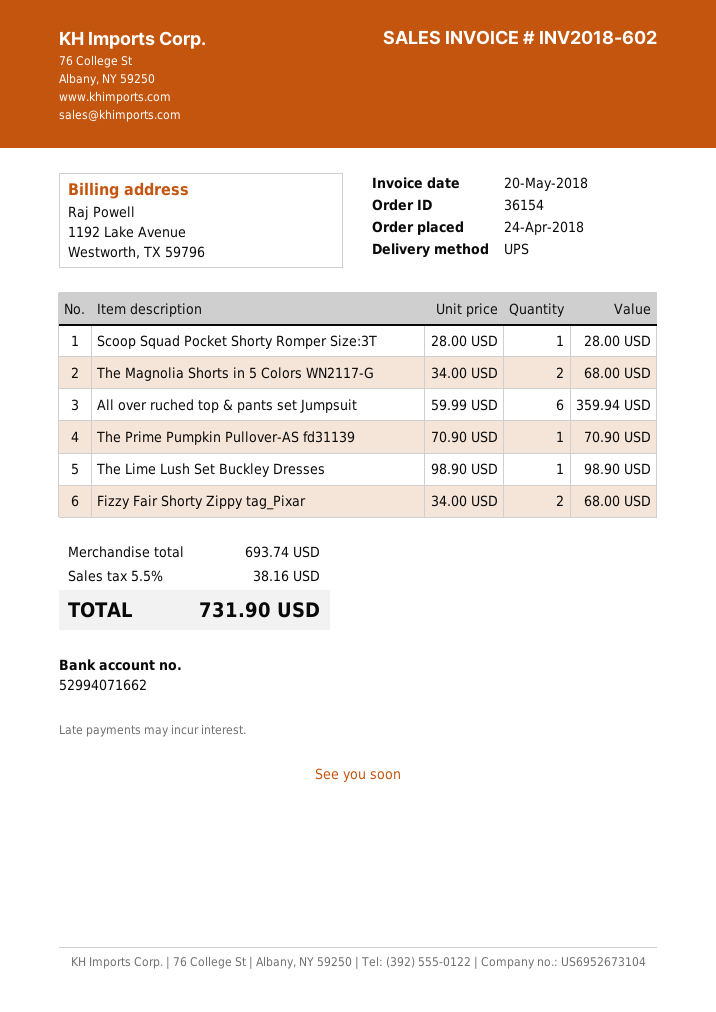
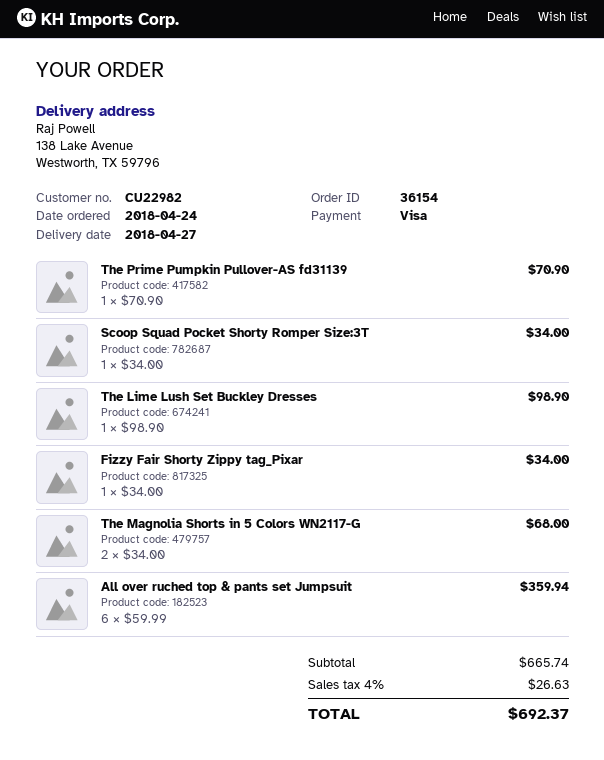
Scoop Squad Pocket Shorty Romper Size:3T: 1 x 28.00 = 28.00 -> 1 x 34.00 = 34.00
Fizzy Fair Shorty Zippy tag_Pixar: 2 x 34.00 = 68.00 -> 1 x 34.00 = 34.00
subtotal: 693.74 -> 665.74
tax: 5.5% = 38.16 -> 4% = 26.63
total: 731.90 -> 692.37

